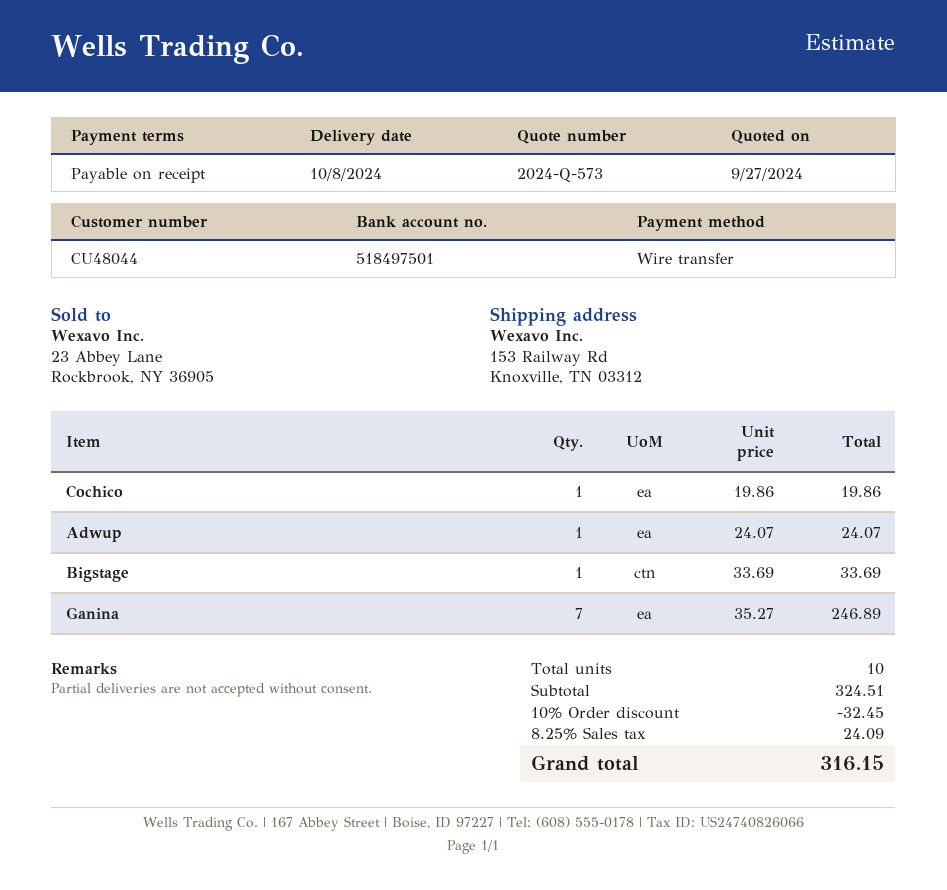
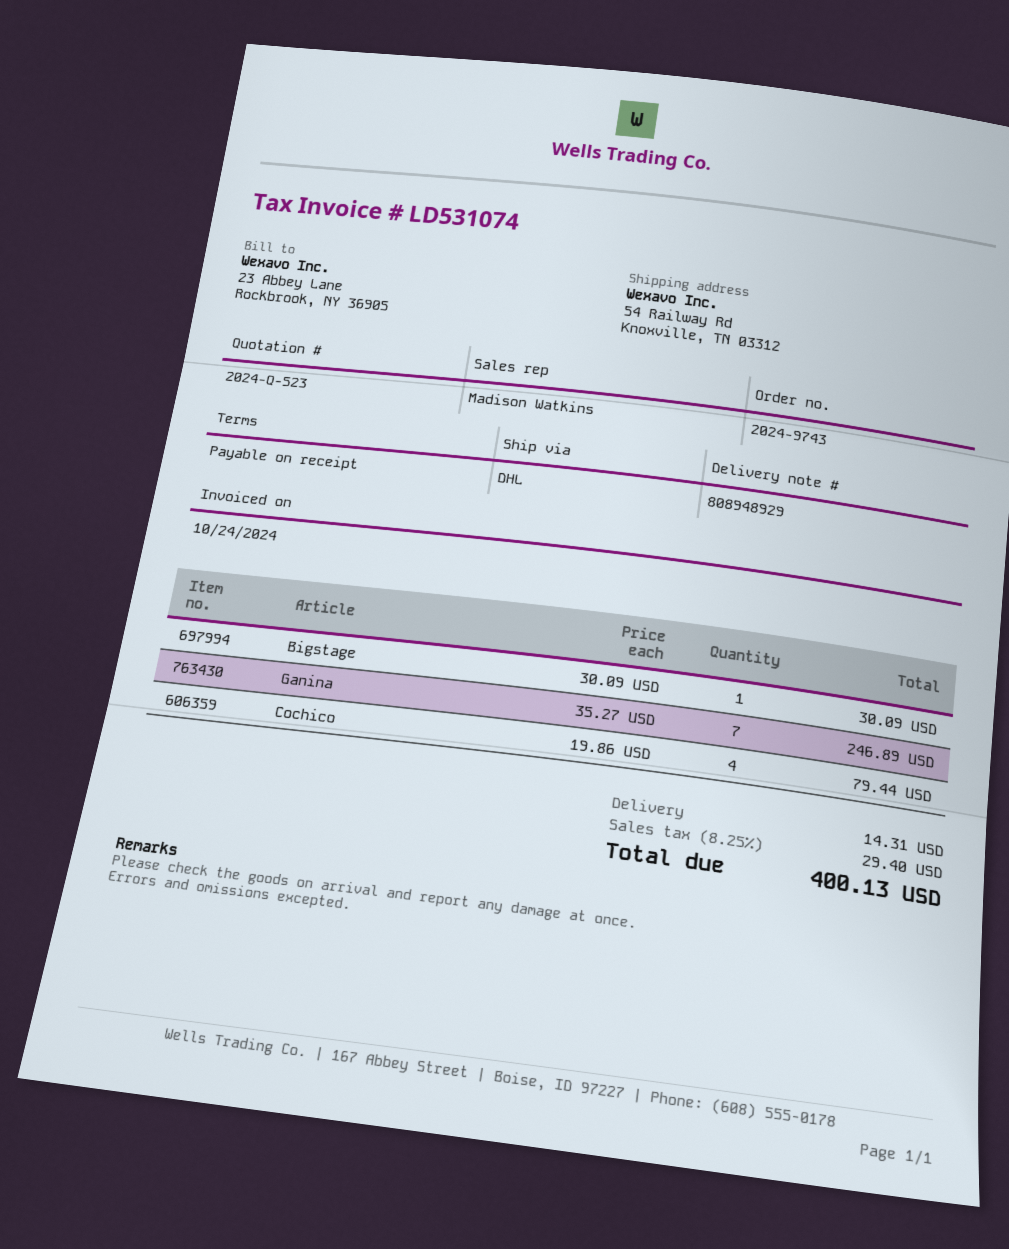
quote number: 2024-Q-573 -> 2024-Q-523
ship to: 153 Railway Rd, Knoxville, TN 03312 -> 54 Railway Rd, Knoxville, TN 03312
Cochico: 1 x 19.86 = 19.86 -> 4 x 19.86 = 79.44
Adwup: 1 x 24.07 = 24.07 -> none
Bigstage: 1 x 33.69 = 33.69 -> 1 x 30.09 = 30.09
discount: 10% = 32.45 -> none
shipping: none -> 14.31
tax: 8.25% = 24.09 -> 8.25% = 29.40
total: 316.15 -> 400.13

